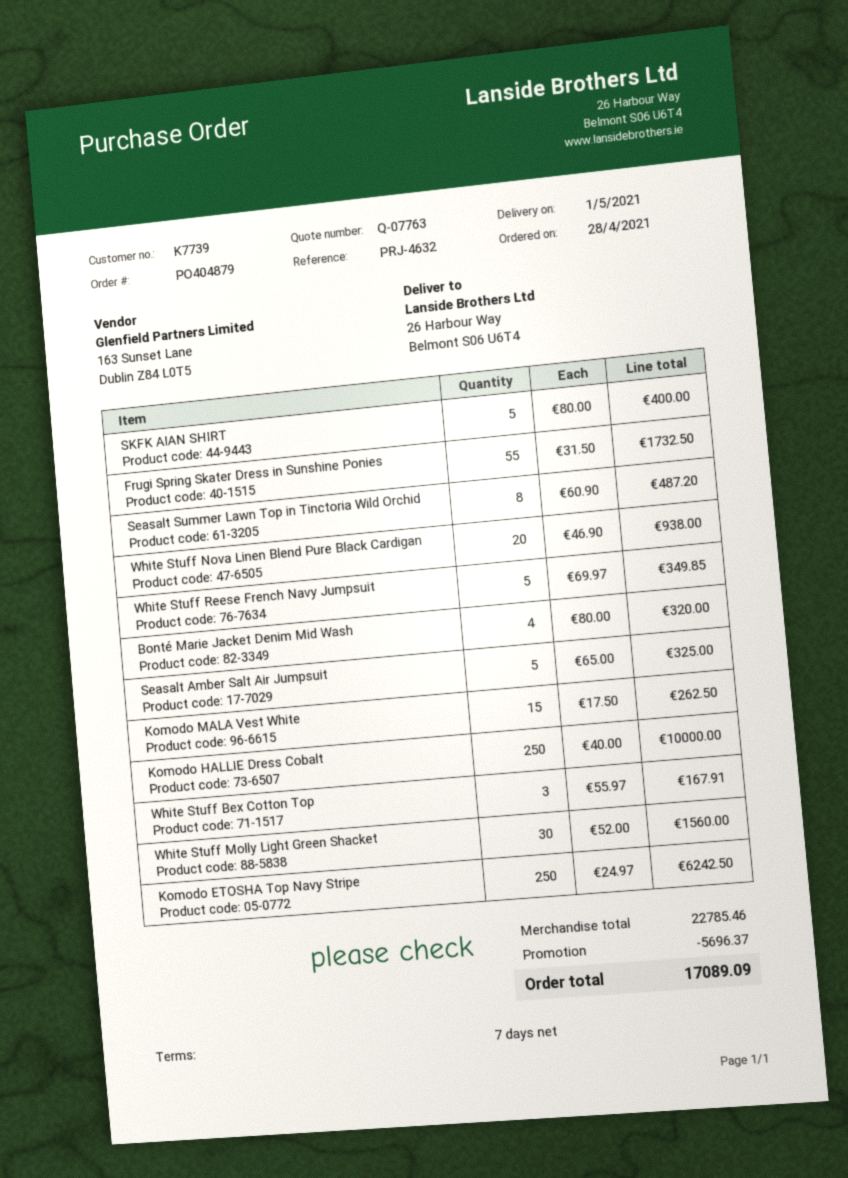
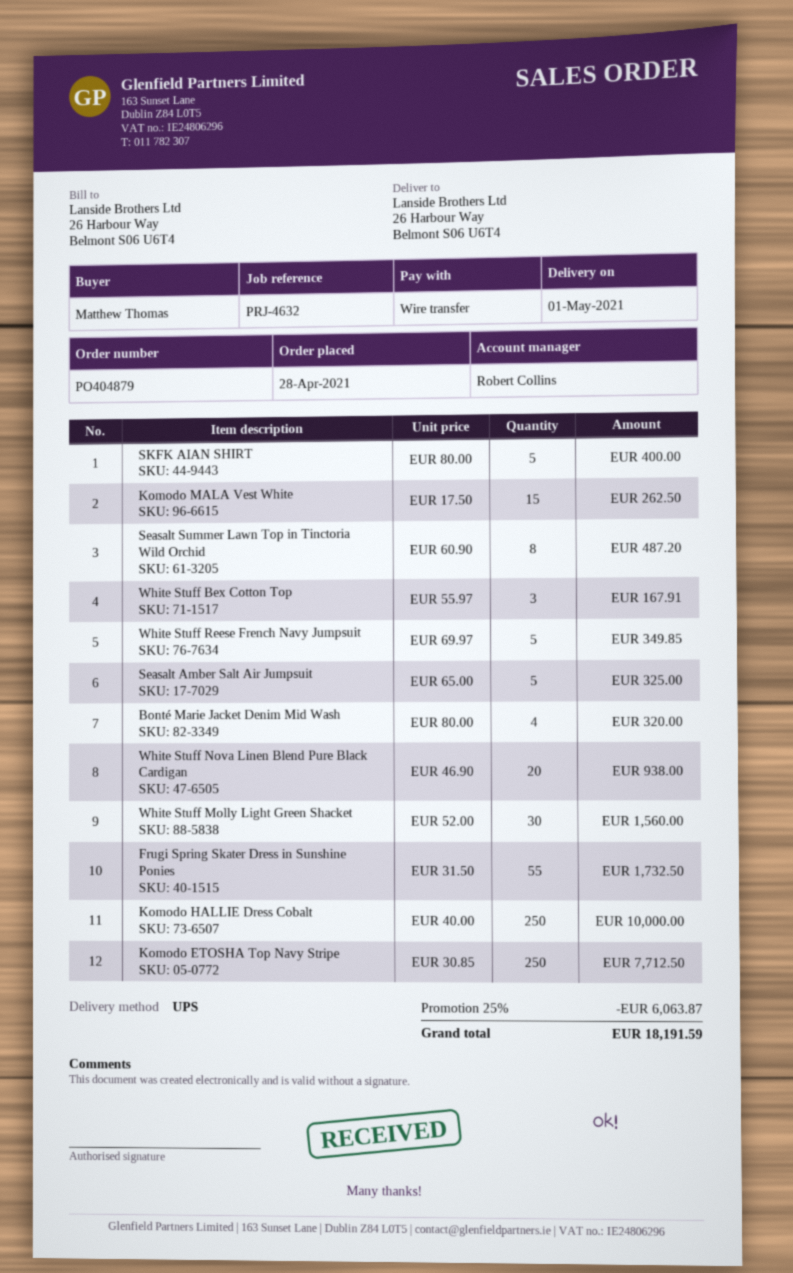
Komodo ETOSHA Top Navy Stripe: 250 x 24.97 = 6242.50 -> 250 x 30.85 = 7712.50
discount: 5696.37 -> 6063.87
total: 17089.09 -> 18191.59

